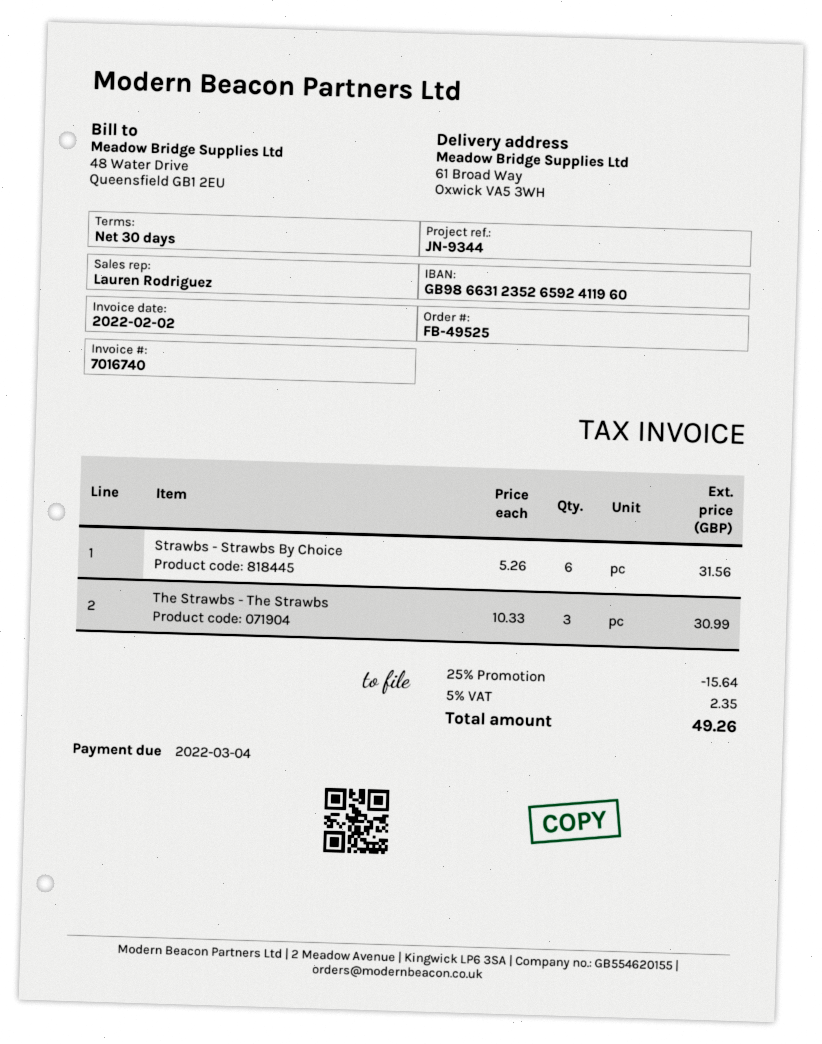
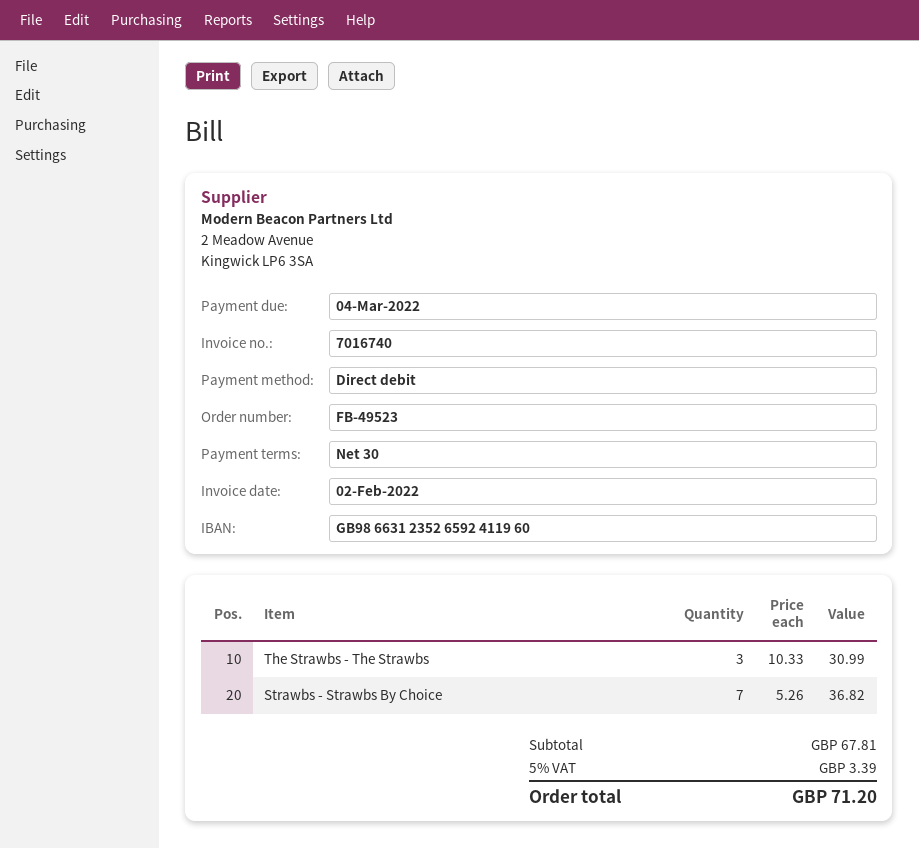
order number: FB-49525 -> FB-49523
Strawbs - Strawbs By Choice: 6 x 5.26 = 31.56 -> 7 x 5.26 = 36.82
discount: 25% = 15.64 -> none
tax: 5% = 2.35 -> 5% = 3.39
total: 49.26 -> 71.20

